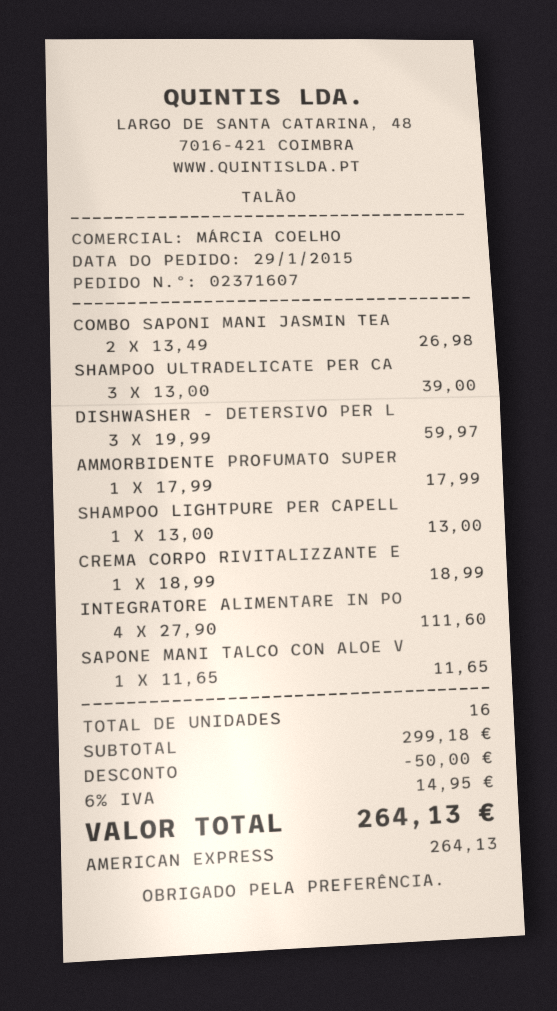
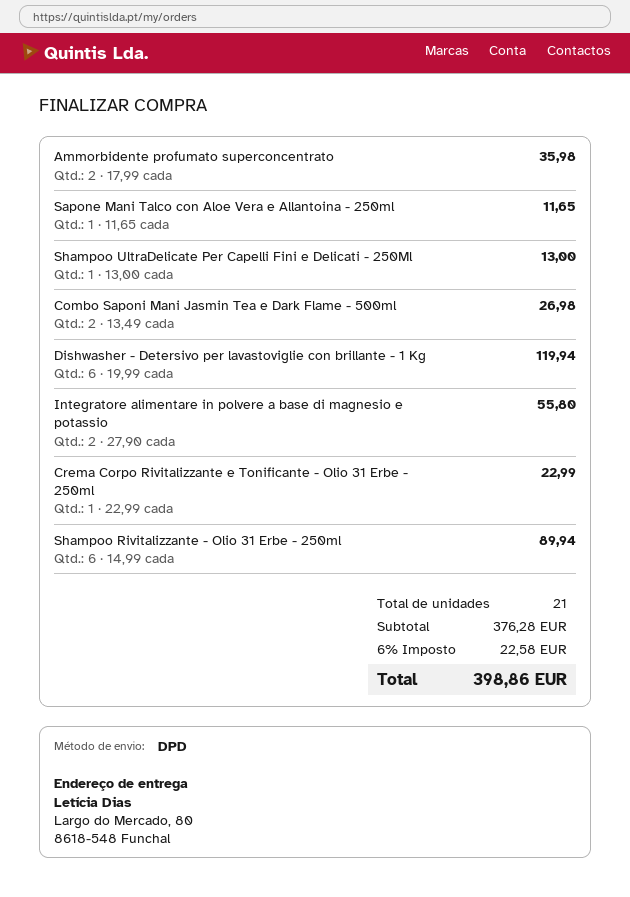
SHAMPOO ULTRADELICATE PER CA: 3 x 13.00 = 39.00 -> 1 x 13.00 = 13.00
DISHWASHER - DETERSIVO PER L: 3 x 19.99 = 59.97 -> 6 x 19.99 = 119.94
AMMORBIDENTE PROFUMATO SUPER: 1 x 17.99 = 17.99 -> 2 x 17.99 = 35.98
SHAMPOO LIGHTPURE PER CAPELL: 1 x 13.00 = 13.00 -> none
CREMA CORPO RIVITALIZZANTE E: 1 x 18.99 = 18.99 -> 1 x 22.99 = 22.99
INTEGRATORE ALIMENTARE IN PO: 4 x 27.90 = 111.60 -> 2 x 27.90 = 55.80
Shampoo Rivitalizzante - Olio 31 Erbe - 250ml: none -> 6 x 14.99 = 89.94
total quantity: 16 -> 21
subtotal: 299.18 -> 376.28
discount: 50.00 -> none
tax: 6% = 14.95 -> 6% = 22.58
total: 264.13 -> 398.86

